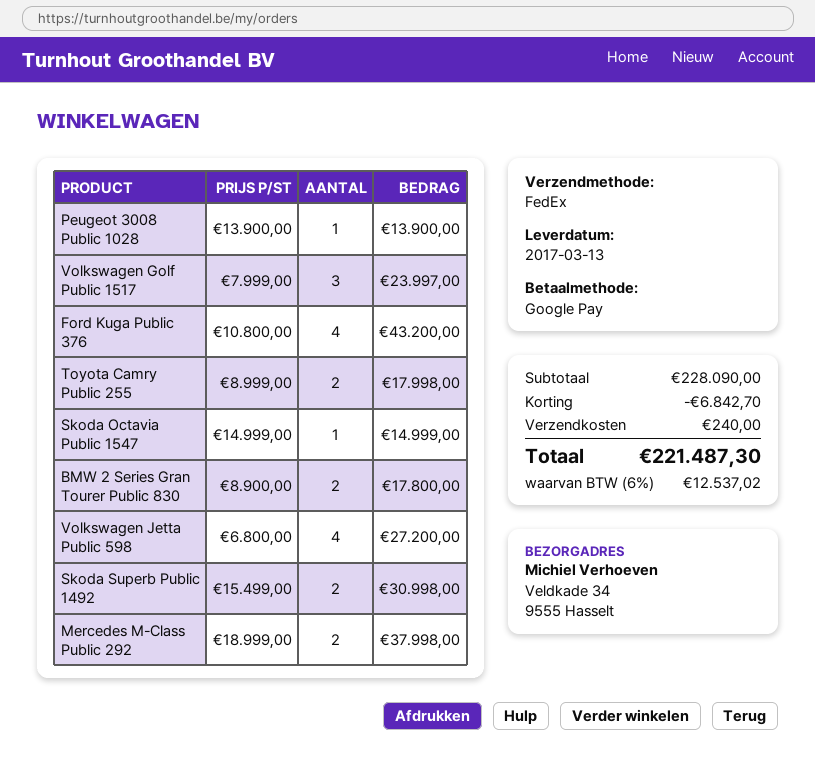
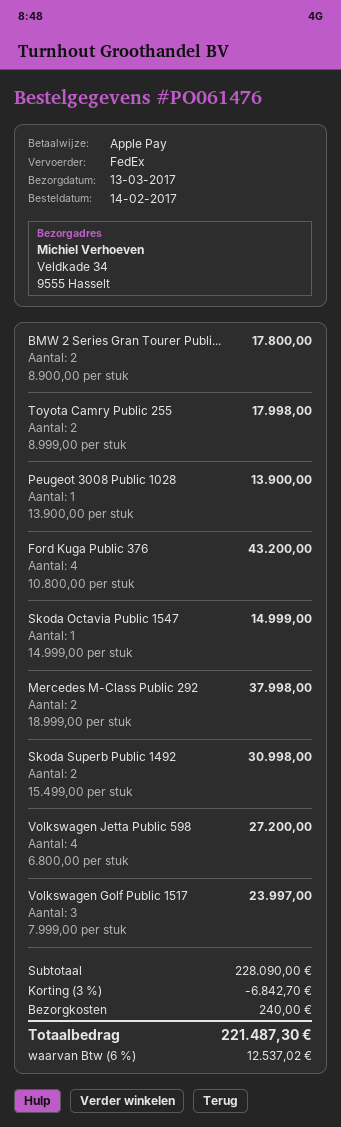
payment method: Google Pay -> Apple Pay

